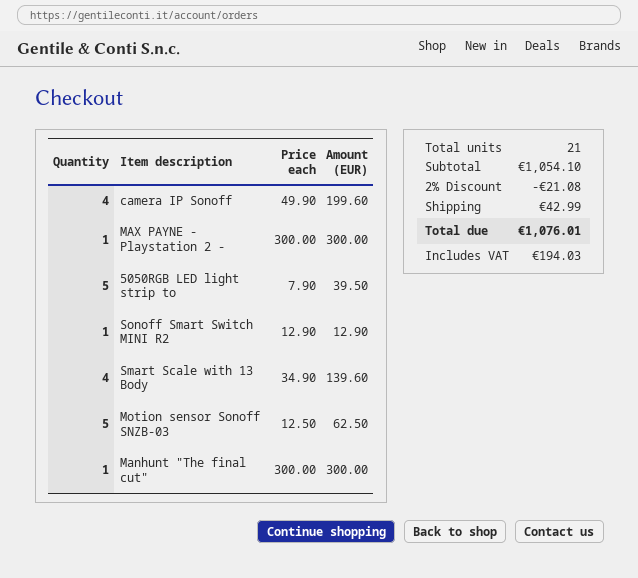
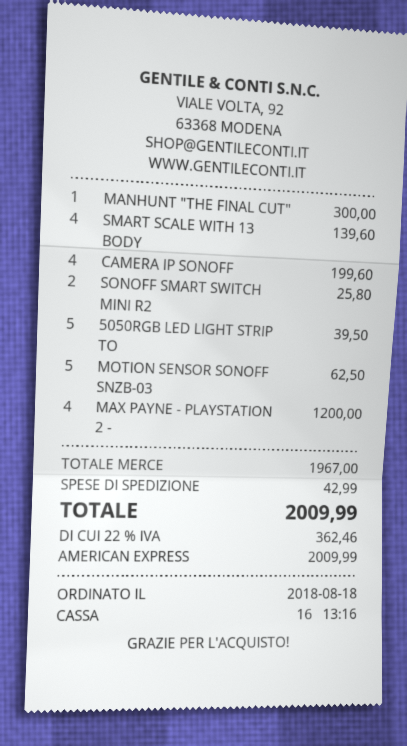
MAX PAYNE - Playstation 2 -: 1 for 300.00 -> 4 for 1200.00
Sonoff Smart Switch MINI R2: 1 for 12.90 -> 2 for 25.80
subtotal: 1054.10 -> 1967.00
discount: 2% = 21.08 -> none
tax: 194.03 -> 362.46
total: 1076.01 -> 2009.99

